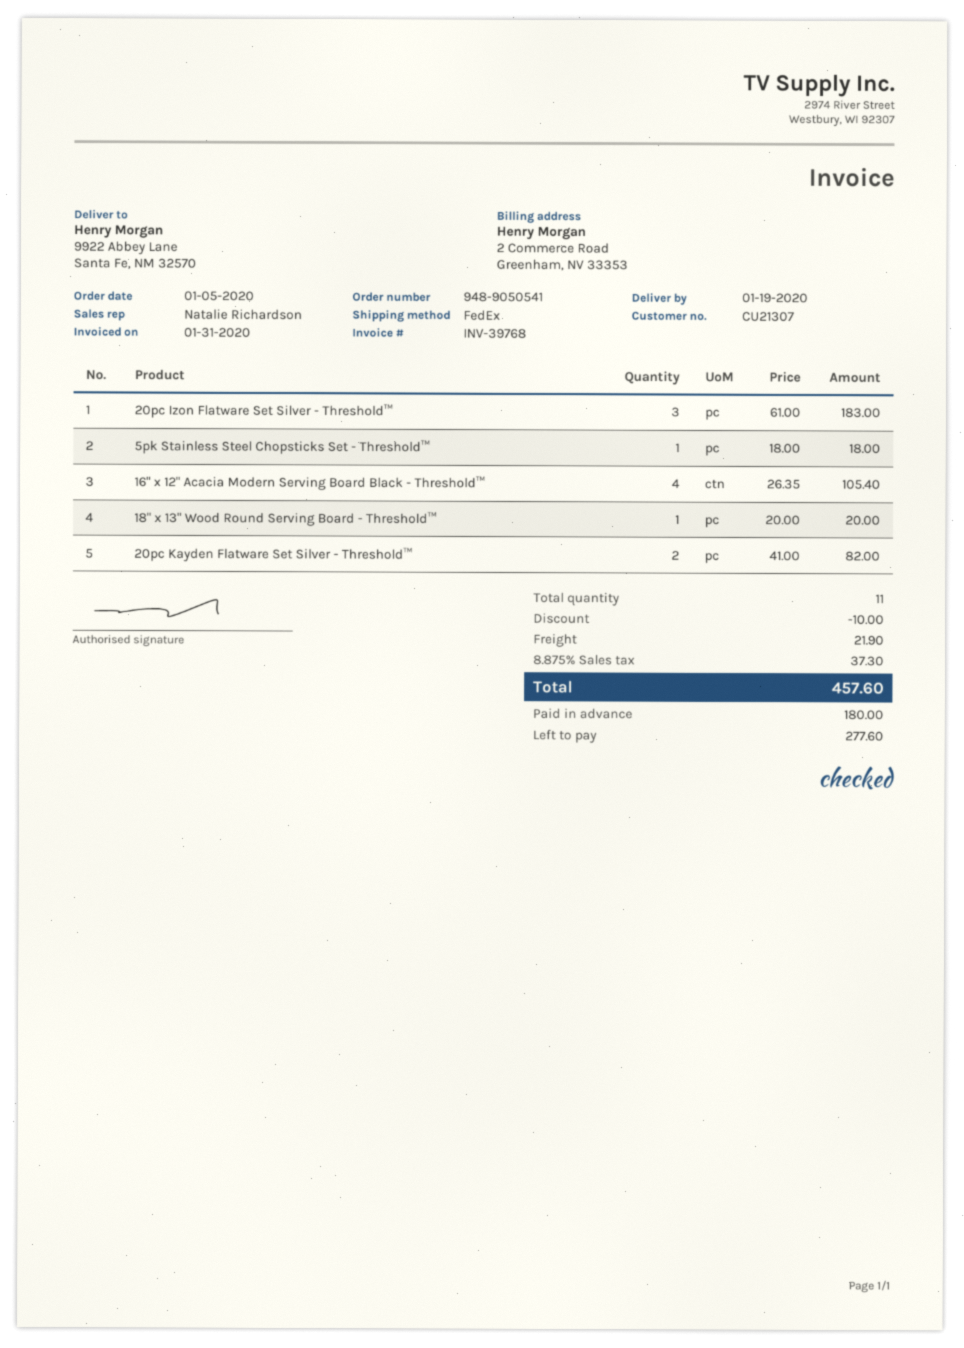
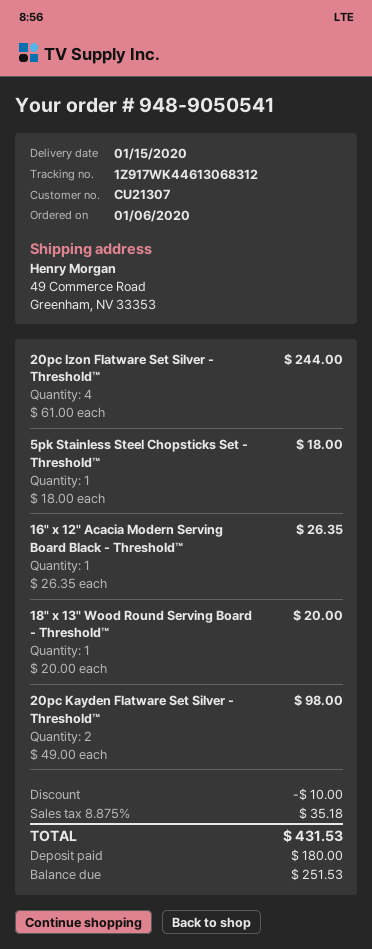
order date: 2020-01-05 -> 2020-01-06
delivery date: 2020-01-19 -> 2020-01-15
ship to: 9922 Abbey Lane, Santa Fe, NM 32570 -> 49 Commerce Road, Greenham, NV 33353
20pc Izon Flatware Set Silver - Threshold™: 3 x 61.00 = 183.00 -> 4 x 61.00 = 244.00
16" x 12" Acacia Modern Serving Board Black - Threshold™: 4 x 26.35 = 105.40 -> 1 x 26.35 = 26.35
20pc Kayden Flatware Set Silver - Threshold™: 2 x 41.00 = 82.00 -> 2 x 49.00 = 98.00
shipping: 21.90 -> none
tax: 8.875% = 37.30 -> 8.875% = 35.18
total: 457.60 -> 431.53
balance: 277.60 -> 251.53

